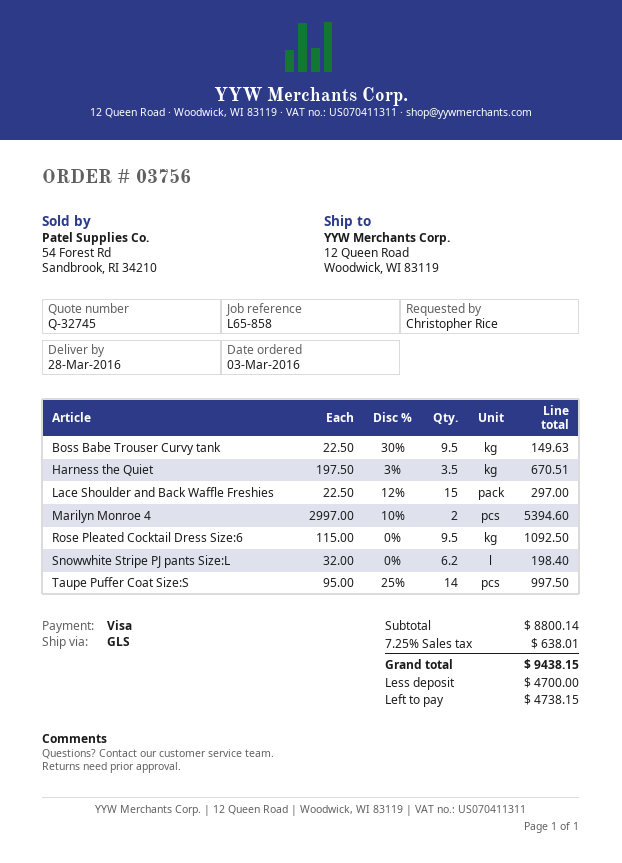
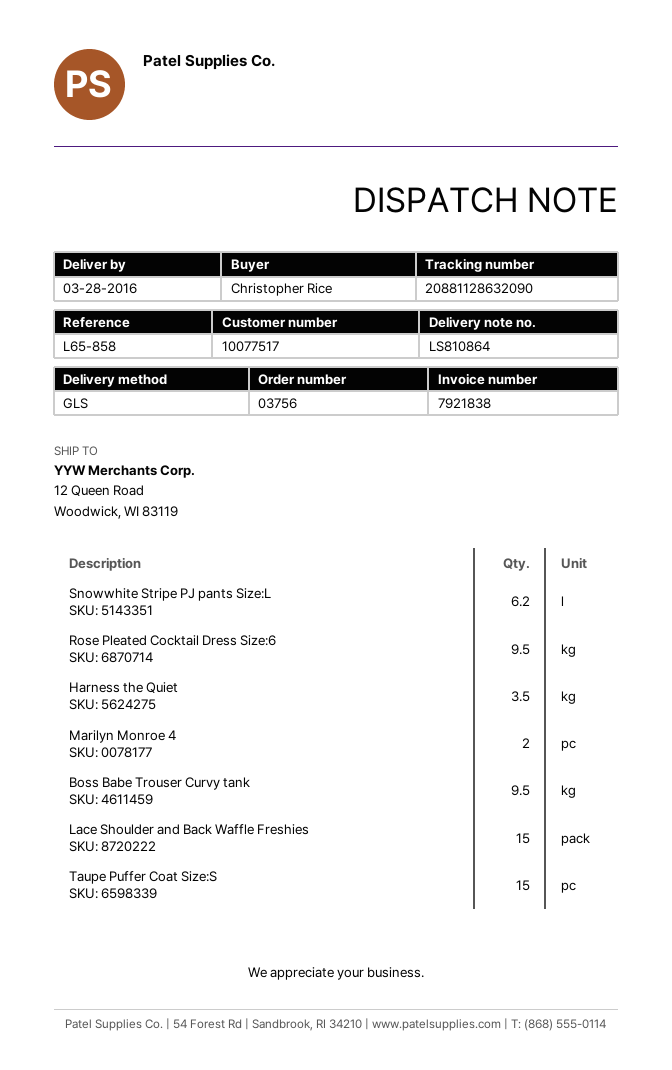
Taupe Puffer Coat Size:S: 14 -> 15

